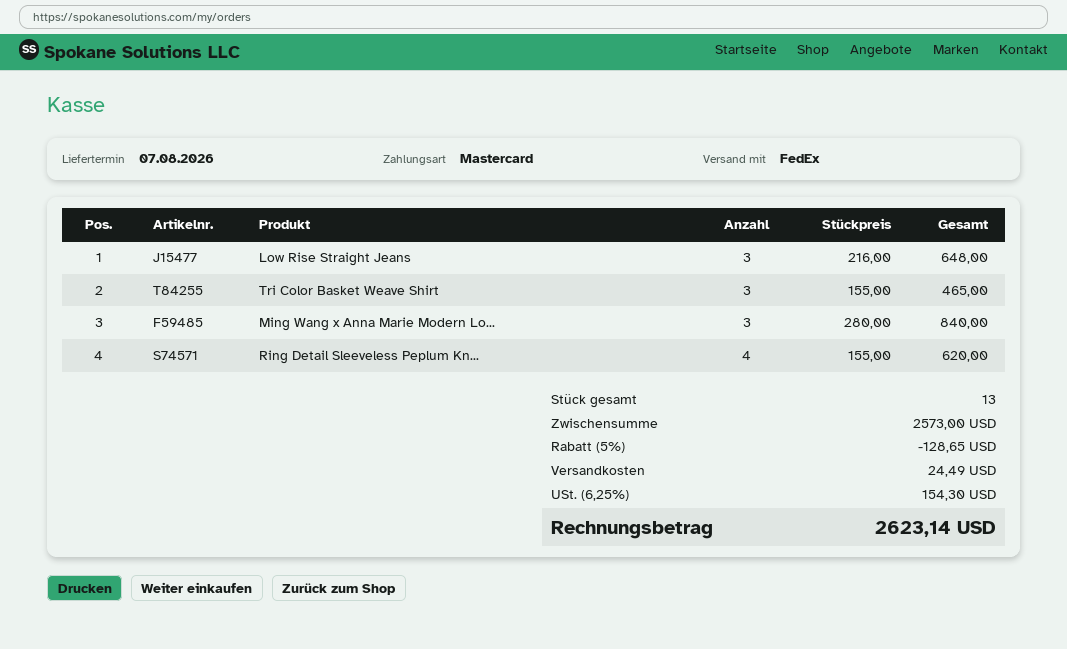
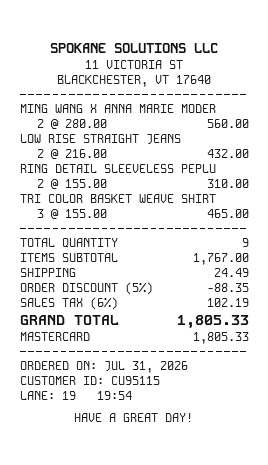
Low Rise Straight Jeans: 3 x 216.00 = 648.00 -> 2 x 216.00 = 432.00
Ming Wang x Anna Marie Modern Lo...: 3 x 280.00 = 840.00 -> 2 x 280.00 = 560.00
Ring Detail Sleeveless Peplum Kn...: 4 x 155.00 = 620.00 -> 2 x 155.00 = 310.00
total quantity: 13 -> 9
subtotal: 2573.00 -> 1767.00
discount: 5% = 128.65 -> 5% = 88.35
tax: 6.25% = 154.30 -> 6% = 102.19
total: 2623.14 -> 1805.33

